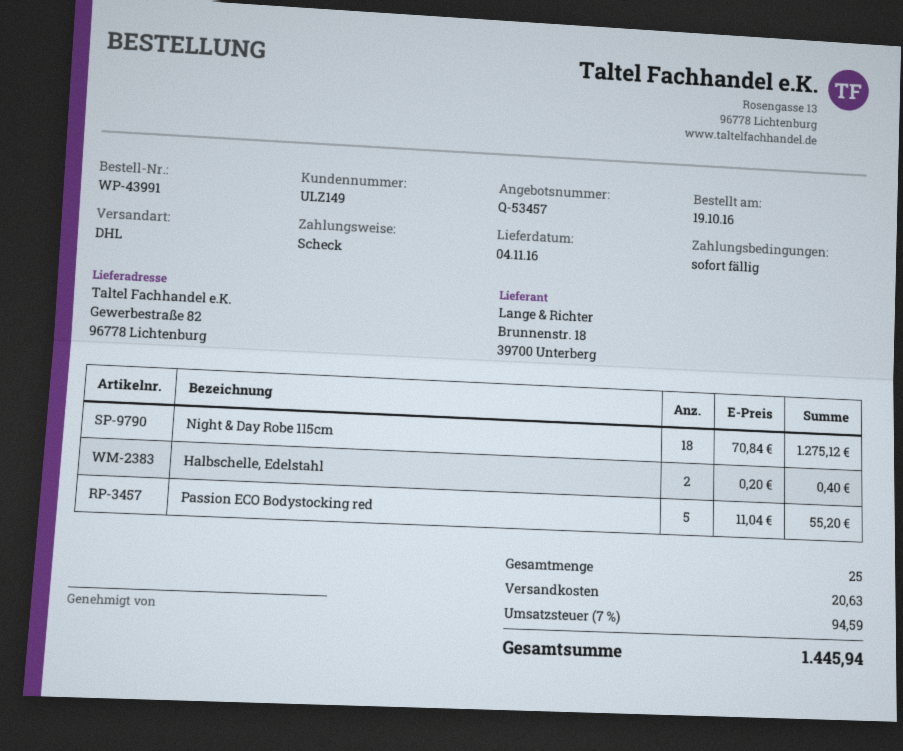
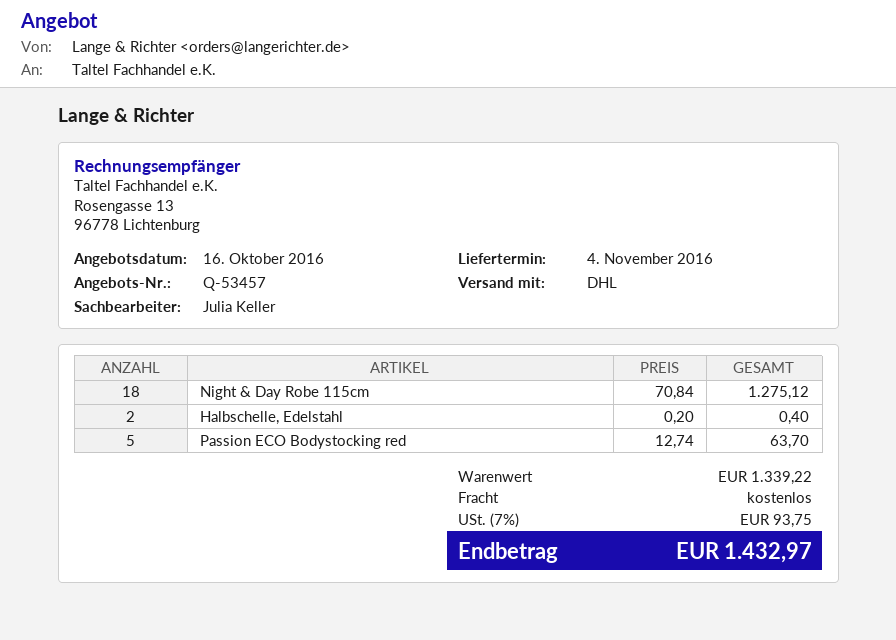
Passion ECO Bodystocking red: 5 x 11.04 = 55.20 -> 5 x 12.74 = 63.70
shipping: 20.63 -> 0.00
tax: 7% = 94.59 -> 7% = 93.75
total: 1445.94 -> 1432.97

